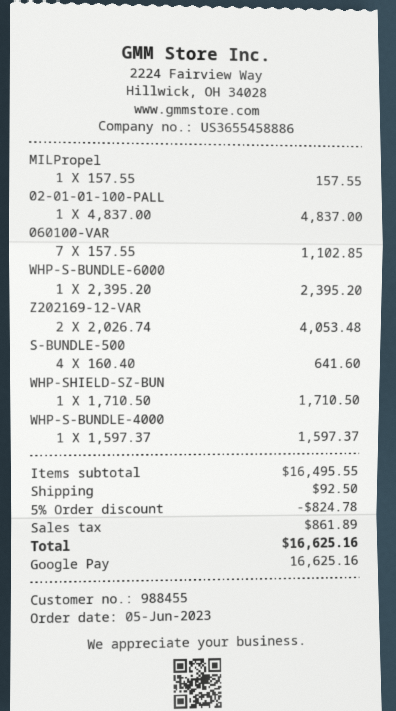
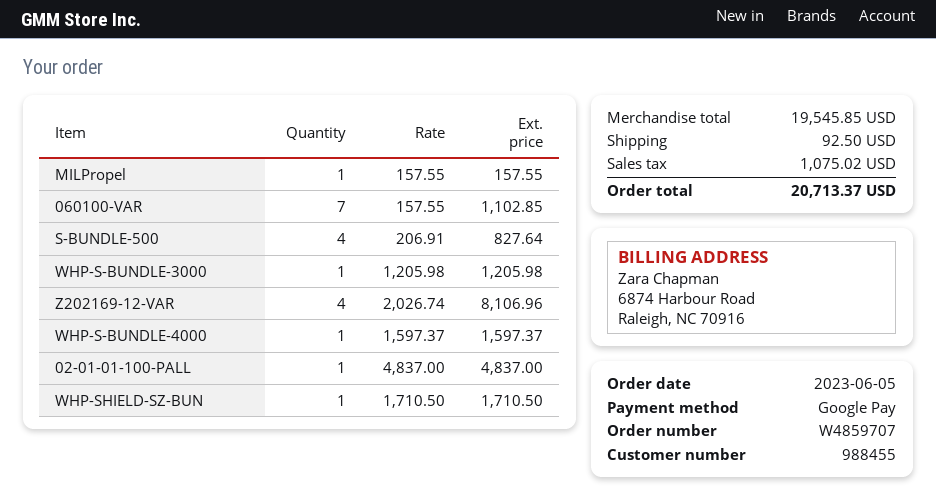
WHP-S-BUNDLE-6000: 1 x 2395.20 = 2395.20 -> none
Z202169-12-VAR: 2 x 2026.74 = 4053.48 -> 4 x 2026.74 = 8106.96
S-BUNDLE-500: 4 x 160.40 = 641.60 -> 4 x 206.91 = 827.64
WHP-S-BUNDLE-3000: none -> 1 x 1205.98 = 1205.98
subtotal: 16495.55 -> 19545.85
discount: 5% = 824.78 -> none
tax: 861.89 -> 1075.02
total: 16625.16 -> 20713.37

